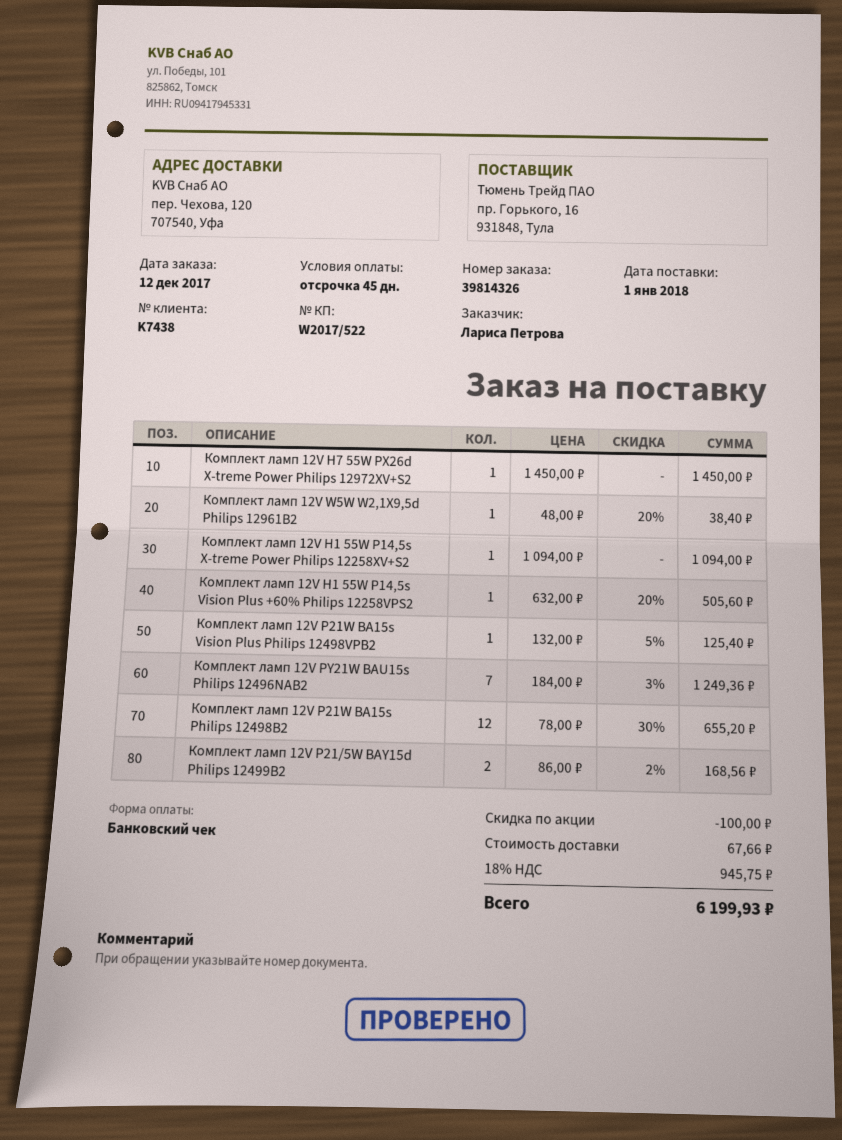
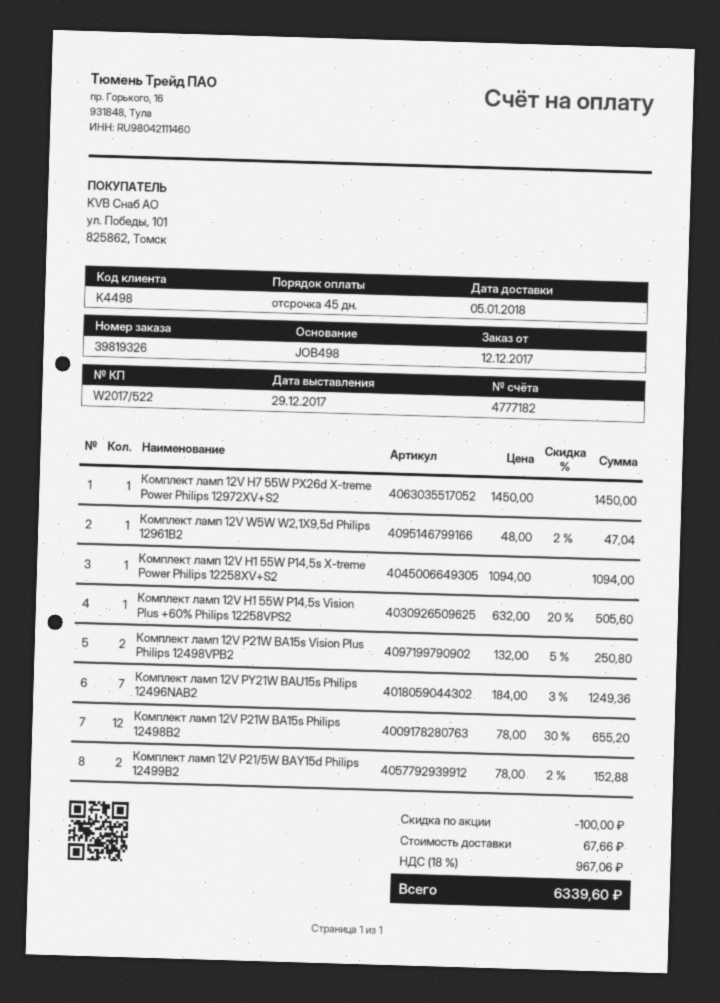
order number: 39814326 -> 39819326
delivery date: 2018-01-01 -> 2018-01-05
customer number: K7438 -> K4498
Комплект ламп 12V W5W W2,1X9,5d Philips 12961B2: 1 x 48.00 - 20% = 38.40 -> 1 x 48.00 - 2% = 47.04
Комплект ламп 12V P21W BA15s Vision Plus Philips 12498VPB2: 1 x 132.00 - 5% = 125.40 -> 2 x 132.00 - 5% = 250.80
Комплект ламп 12V P21/5W BAY15d Philips 12499B2: 2 x 86.00 - 2% = 168.56 -> 2 x 78.00 - 2% = 152.88
tax: 18% = 945.75 -> 18% = 967.06
total: 6199.93 -> 6339.60

